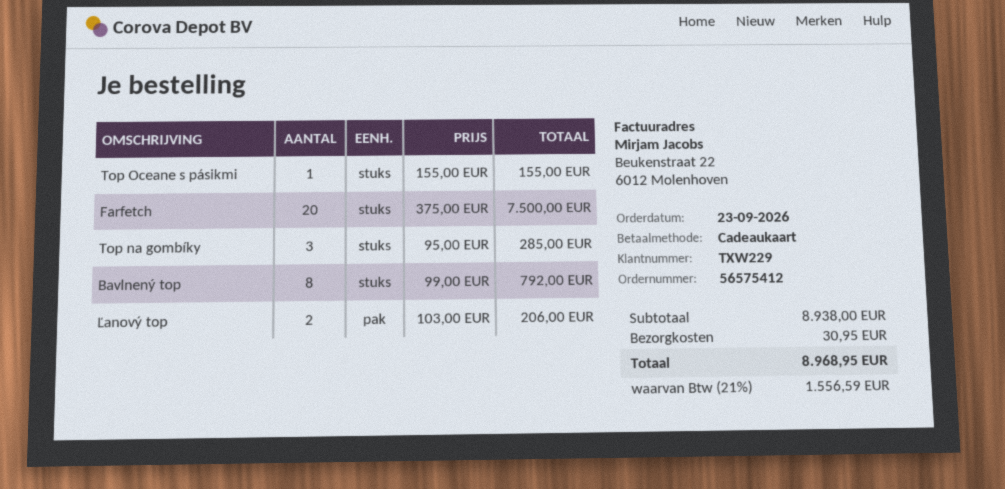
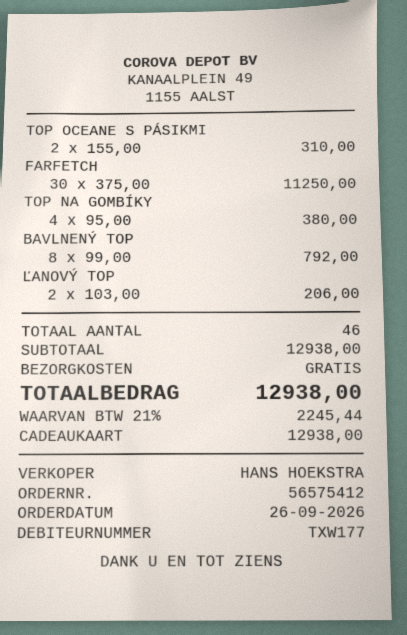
order date: 2026-09-23 -> 2026-09-26
customer number: TXW229 -> TXW177
Top Oceane s pásikmi: 1 x 155.00 = 155.00 -> 2 x 155.00 = 310.00
Farfetch: 20 x 375.00 = 7500.00 -> 30 x 375.00 = 11250.00
Top na gombíky: 3 x 95.00 = 285.00 -> 4 x 95.00 = 380.00
subtotal: 8938.00 -> 12938.00
shipping: 30.95 -> 0.00
tax: 21% = 1556.59 -> 21% = 2245.44
total: 8968.95 -> 12938.00

